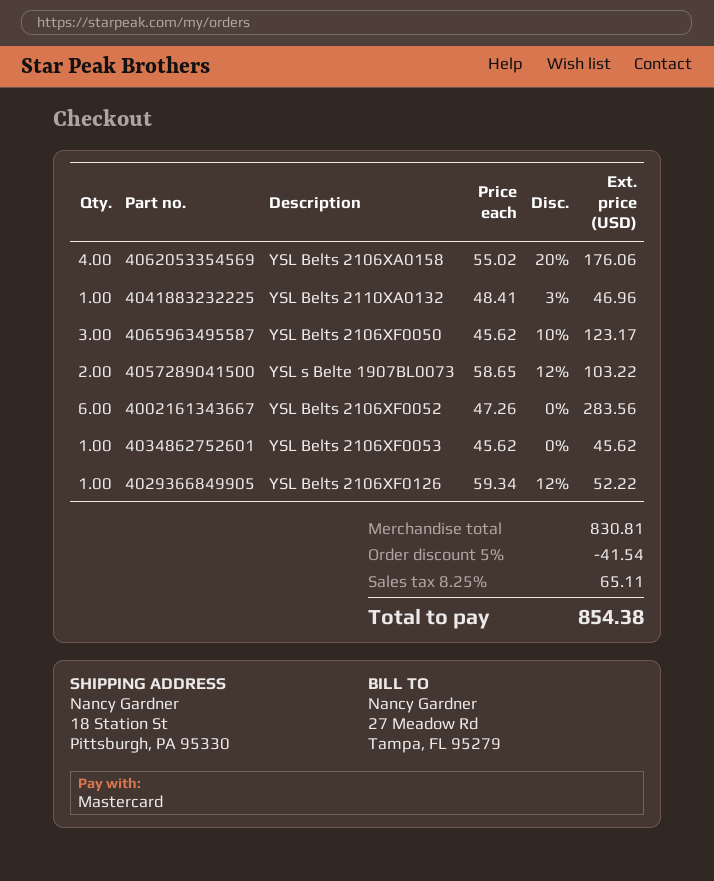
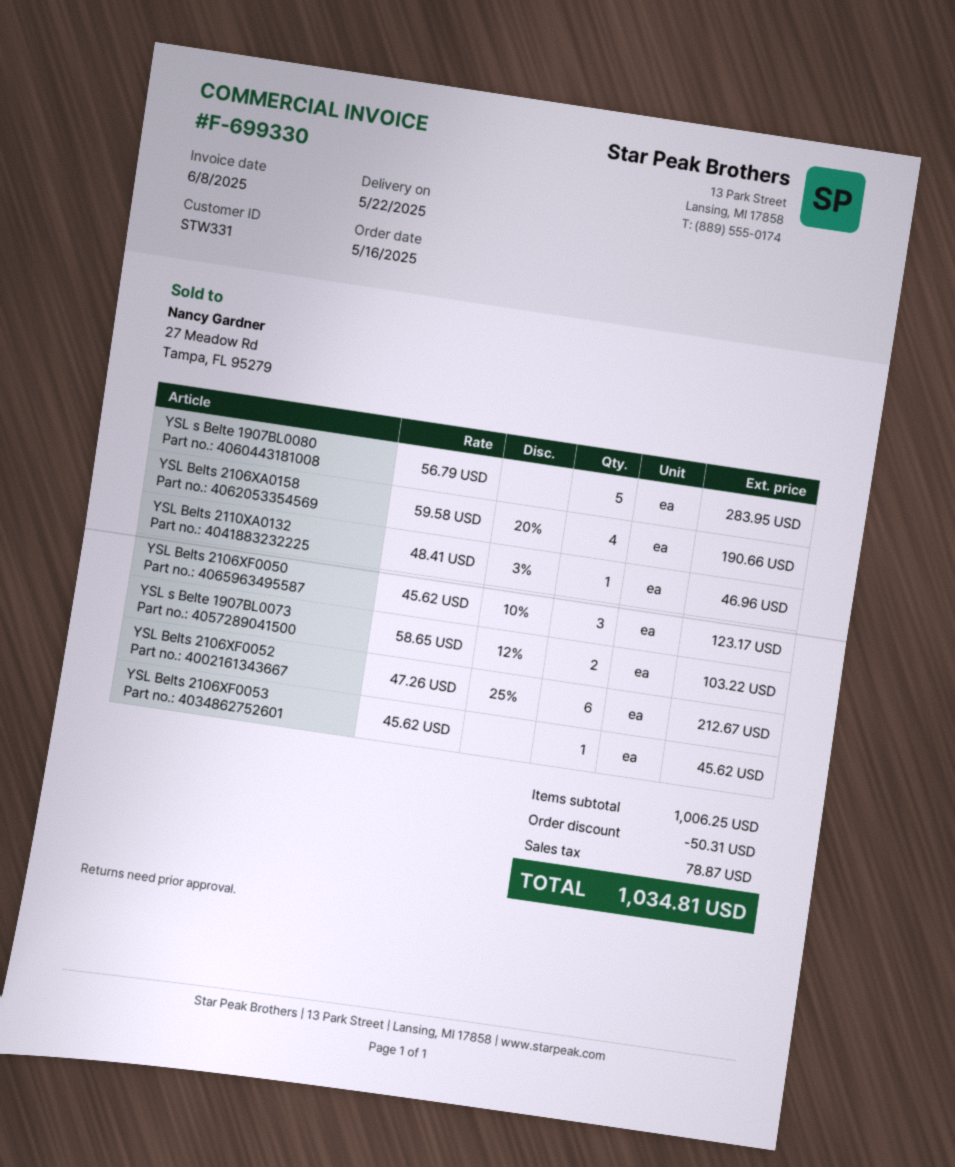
YSL Belts 2106XA0158: 4 x 55.02 - 20% = 176.06 -> 4 x 59.58 - 20% = 190.66
YSL Belts 2106XF0052: 6 x 47.26 = 283.56 -> 6 x 47.26 - 25% = 212.67
YSL Belts 2106XF0126: 1 x 59.34 - 12% = 52.22 -> none
YSL s Belte 1907BL0080: none -> 5 x 56.79 = 283.95
subtotal: 830.81 -> 1006.25
discount: 41.54 -> 50.31
tax: 65.11 -> 78.87
total: 854.38 -> 1034.81

